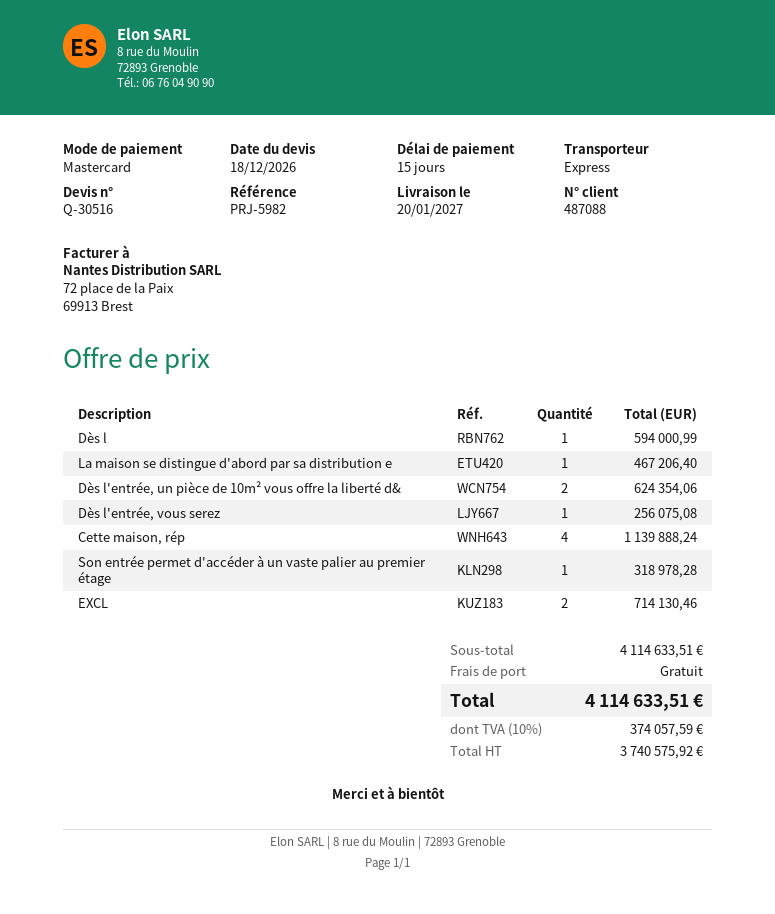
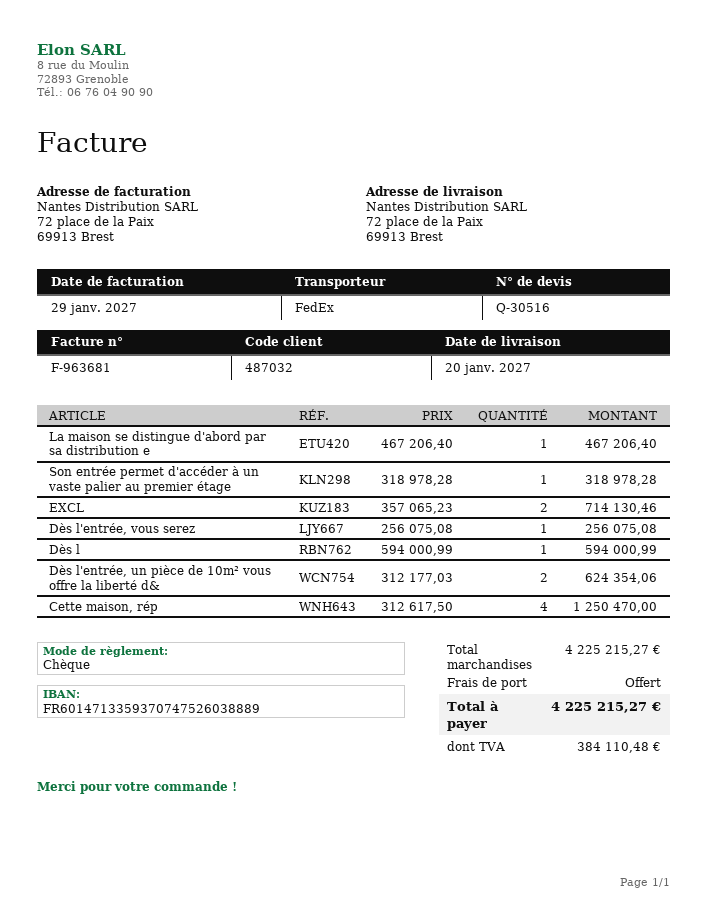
customer number: 487088 -> 487032
payment method: Mastercard -> cheque
shipping method: express -> FedEx
Cette maison, rép: 4 for 1139888.24 -> 4 for 1250470.00
subtotal: 4114633.51 -> 4225215.27
tax: 374057.59 -> 384110.48
total: 4114633.51 -> 4225215.27

